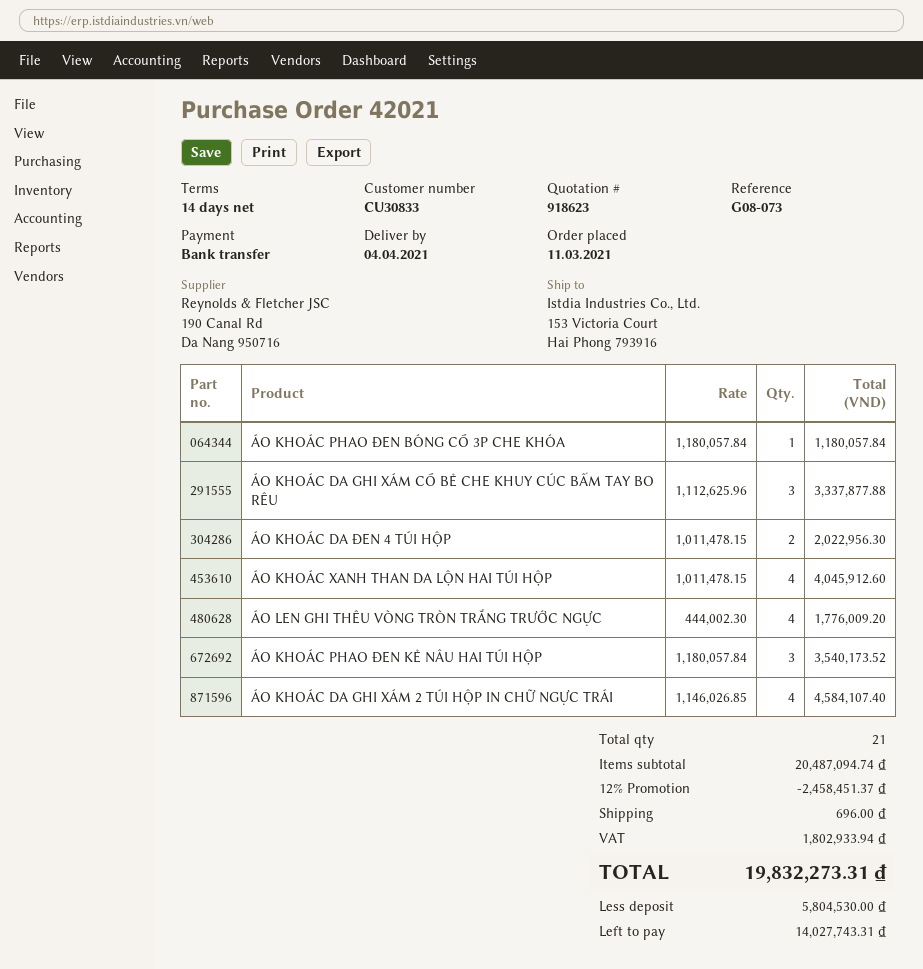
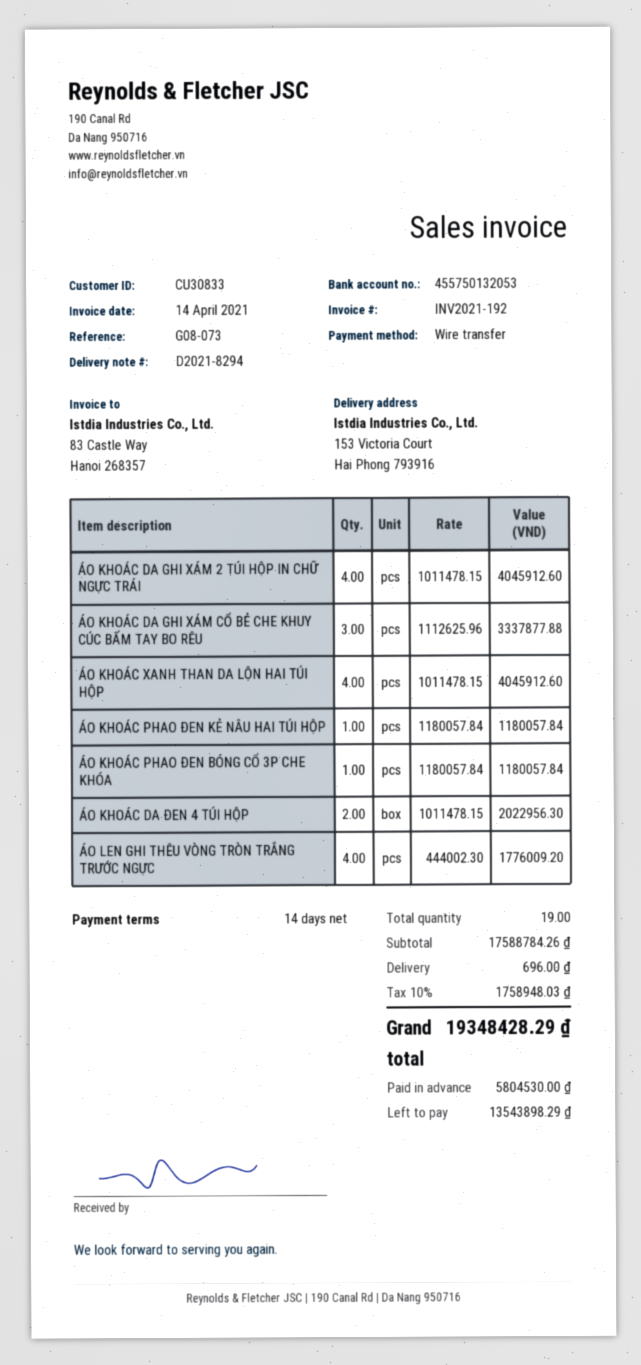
ÁO KHOÁC PHAO ĐEN KẺ NÂU HAI TÚI HỘP: 3 x 1180057.84 = 3540173.52 -> 1 x 1180057.84 = 1180057.84
ÁO KHOÁC DA GHI XÁM 2 TÚI HỘP IN CHỮ NGỰC TRÁI: 4 x 1146026.85 = 4584107.40 -> 4 x 1011478.15 = 4045912.60
total quantity: 21 -> 19
subtotal: 20487094.74 -> 17588784.26
discount: 12% = 2458451.37 -> none
tax: 1802933.94 -> 1758948.03
total: 19832273.31 -> 19348428.29
balance: 14027743.31 -> 13543898.29

